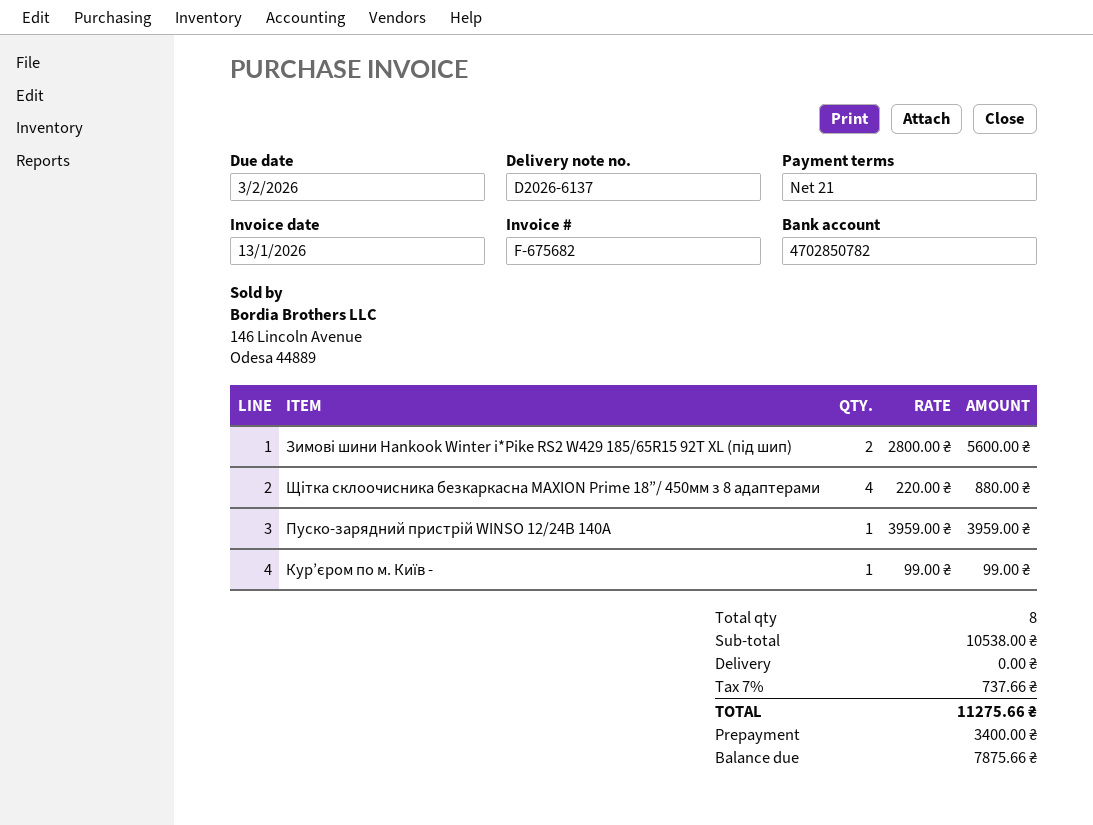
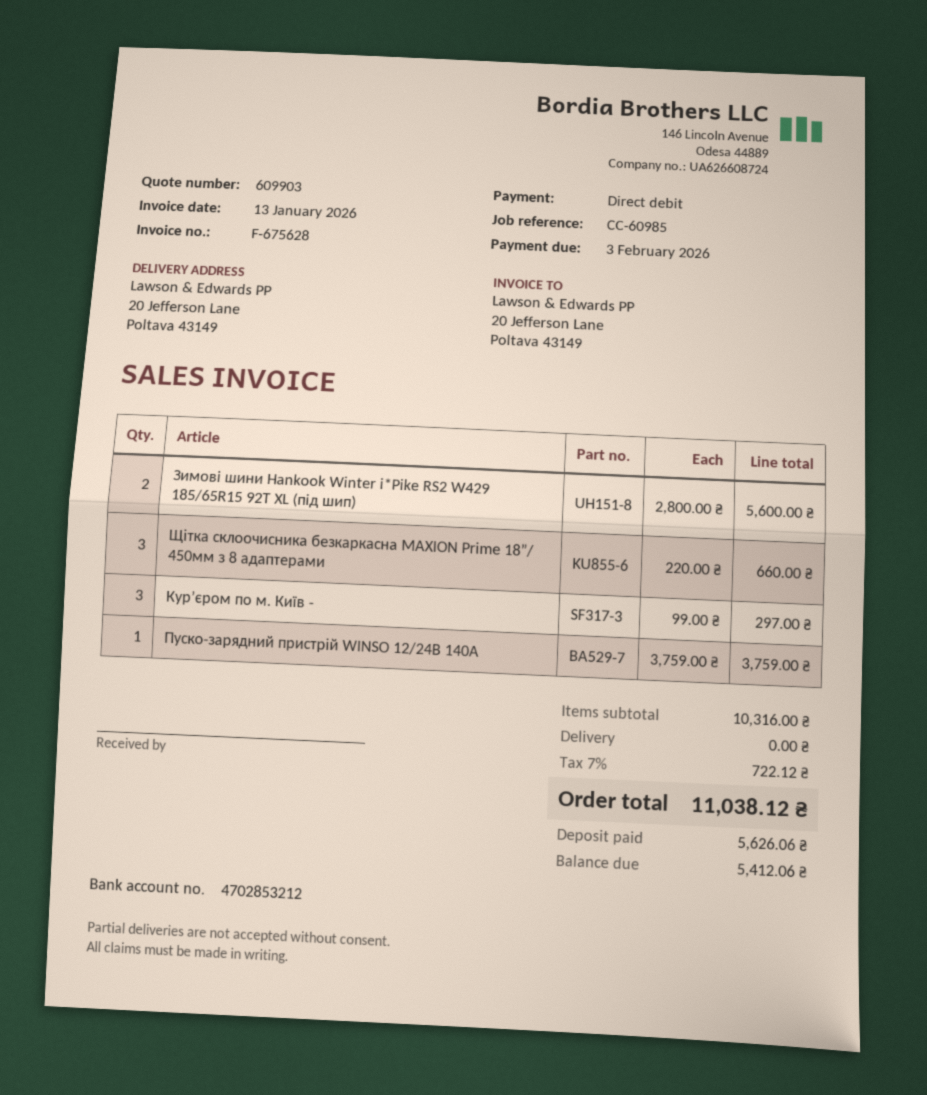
invoice number: F-675682 -> F-675628
bank account: 4702850782 -> 4702853212
Щітка склоочисника безкаркасна MAXION Prime 18”/ 450мм з 8 адаптерами: 4 x 220.00 = 880.00 -> 3 x 220.00 = 660.00
Пуско-зарядний пристрій WINSO 12/24В 140А: 1 x 3959.00 = 3959.00 -> 1 x 3759.00 = 3759.00
Кур’єром по м. Київ -: 1 x 99.00 = 99.00 -> 3 x 99.00 = 297.00
subtotal: 10538.00 -> 10316.00
tax: 7% = 737.66 -> 7% = 722.12
total: 11275.66 -> 11038.12
deposit: 3400.00 -> 5626.06
balance: 7875.66 -> 5412.06

